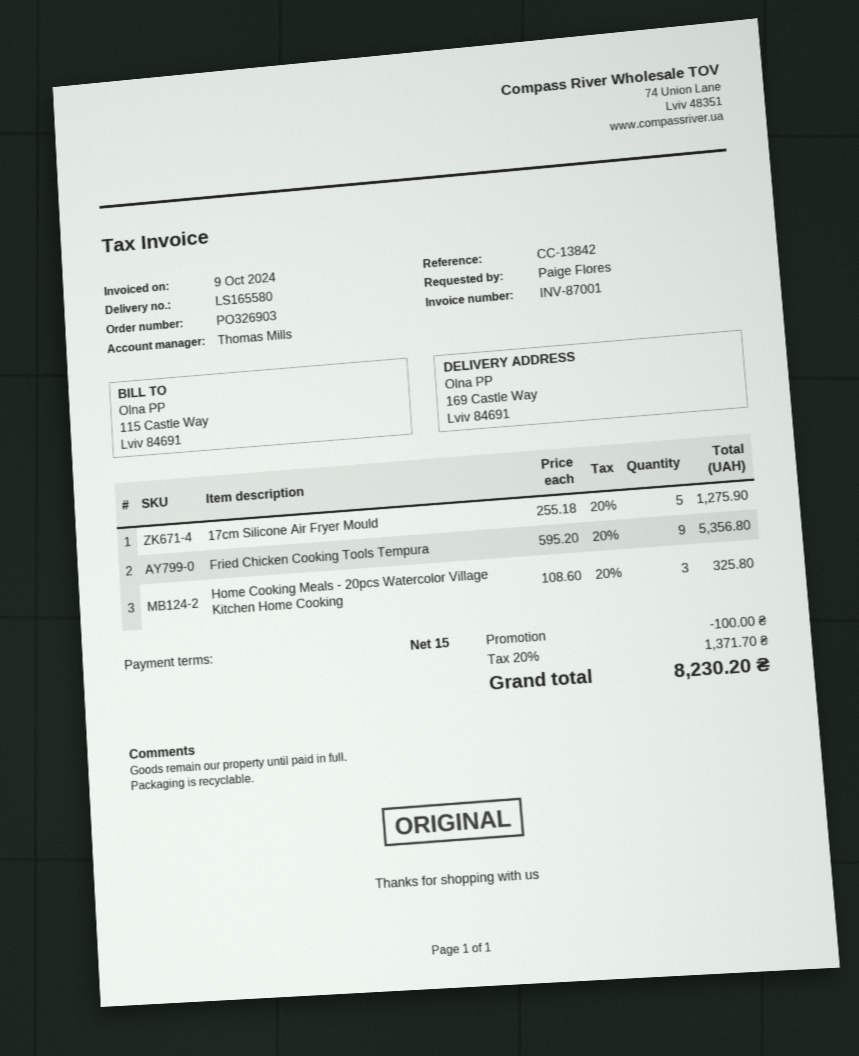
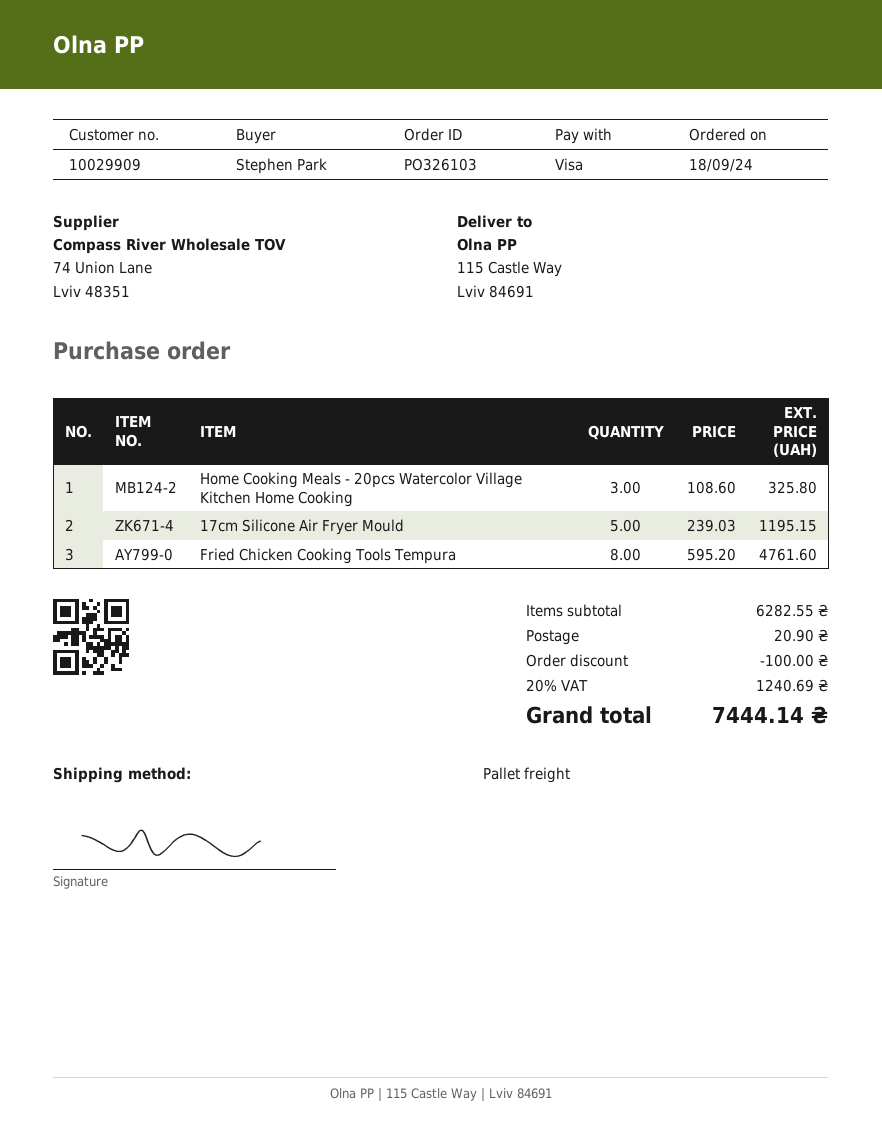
order number: PO326903 -> PO326103
ordered by: Paige Flores -> Stephen Park
ship to: 169 Castle Way, Lviv 84691 -> 115 Castle Way, Lviv 84691
17cm Silicone Air Fryer Mould: 5 x 255.18 = 1275.90 -> 5 x 239.03 = 1195.15
Fried Chicken Cooking Tools Tempura: 9 x 595.20 = 5356.80 -> 8 x 595.20 = 4761.60
shipping: none -> 20.90
tax: 20% = 1371.70 -> 20% = 1240.69
total: 8230.20 -> 7444.14

